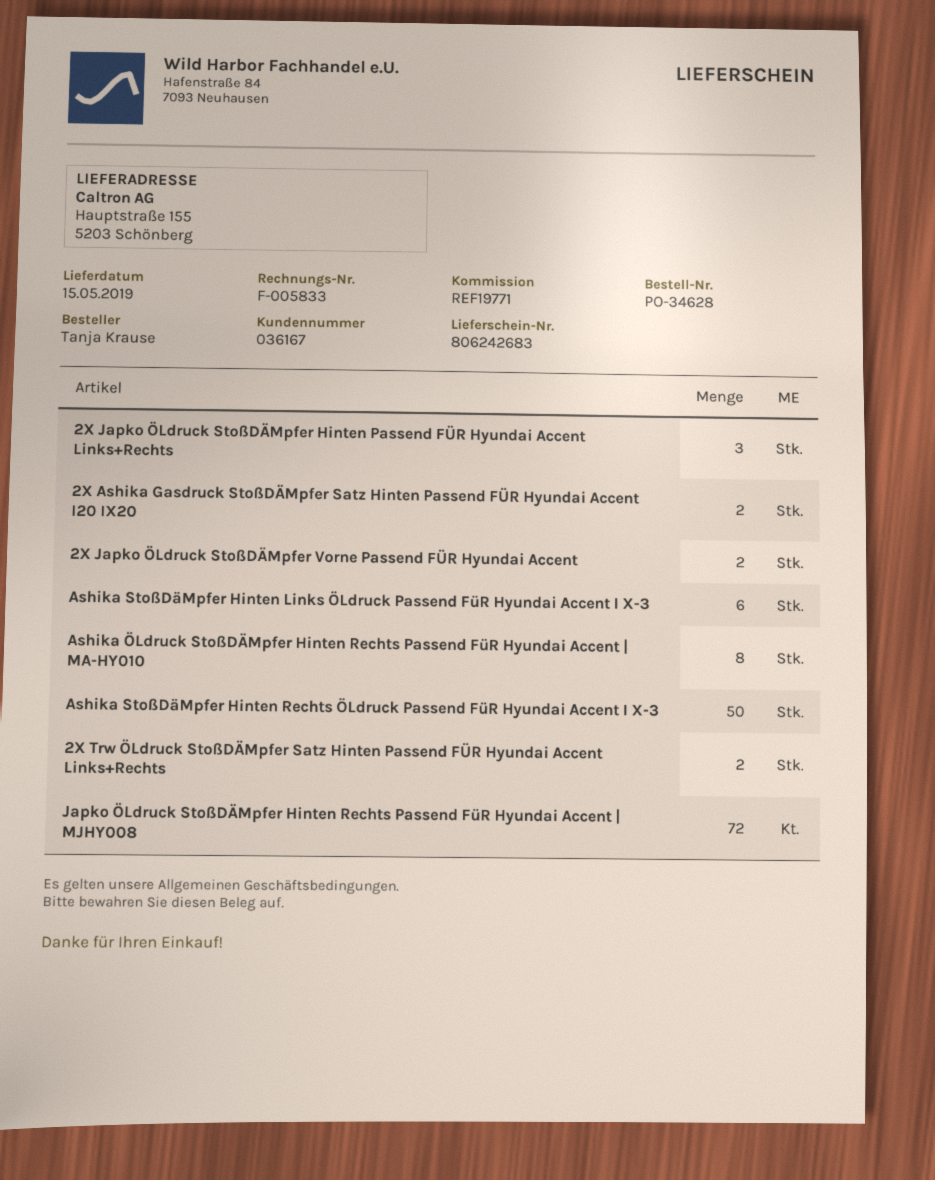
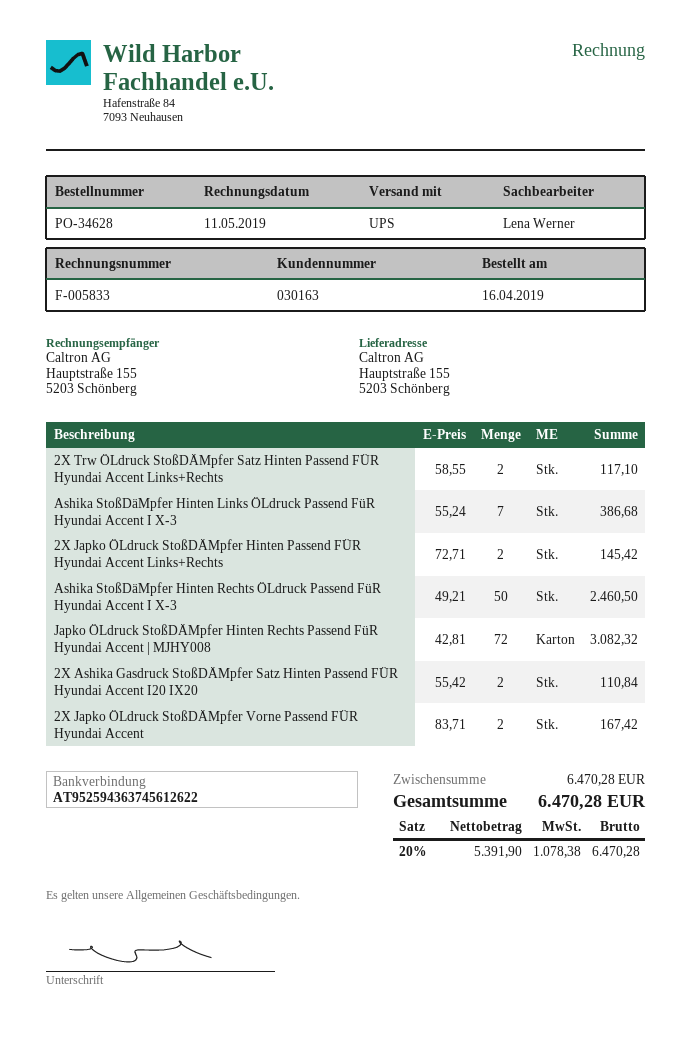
customer number: 036167 -> 030163
2X Japko ÖLdruck StoßDÄMpfer Hinten Passend FÜR Hyundai Accent Links+Rechts: 3 -> 2
Ashika StoßDäMpfer Hinten Links ÖLdruck Passend FüR Hyundai Accent I X-3: 6 -> 7
Ashika ÖLdruck StoßDÄMpfer Hinten Rechts Passend FüR Hyundai Accent | MA-HY010: 8 -> none

